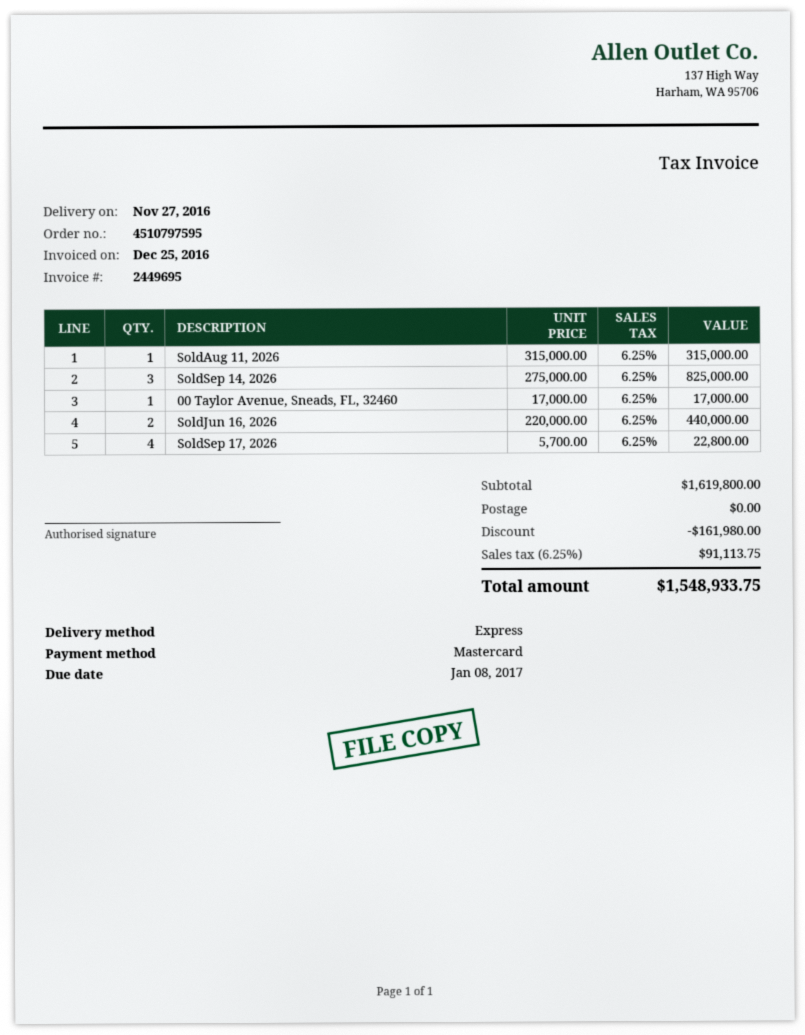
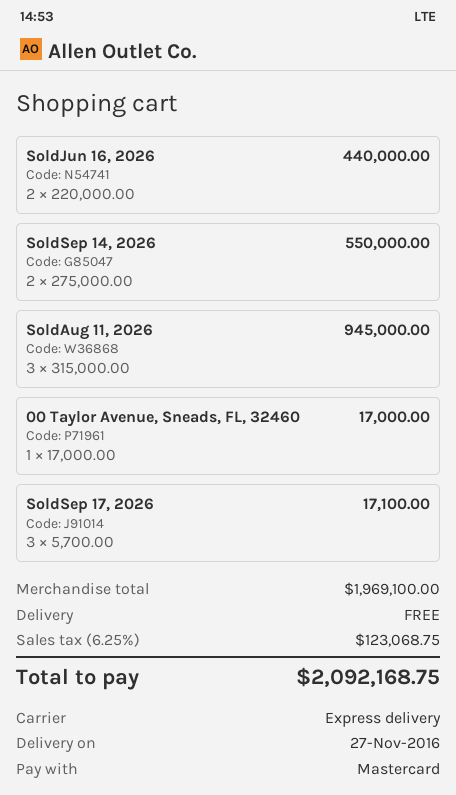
SoldAug 11, 2026: 1 x 315000.00 = 315000.00 -> 3 x 315000.00 = 945000.00
SoldSep 14, 2026: 3 x 275000.00 = 825000.00 -> 2 x 275000.00 = 550000.00
SoldSep 17, 2026: 4 x 5700.00 = 22800.00 -> 3 x 5700.00 = 17100.00
subtotal: 1619800.00 -> 1969100.00
discount: 161980.00 -> none
tax: 6.25% = 91113.75 -> 6.25% = 123068.75
total: 1548933.75 -> 2092168.75

